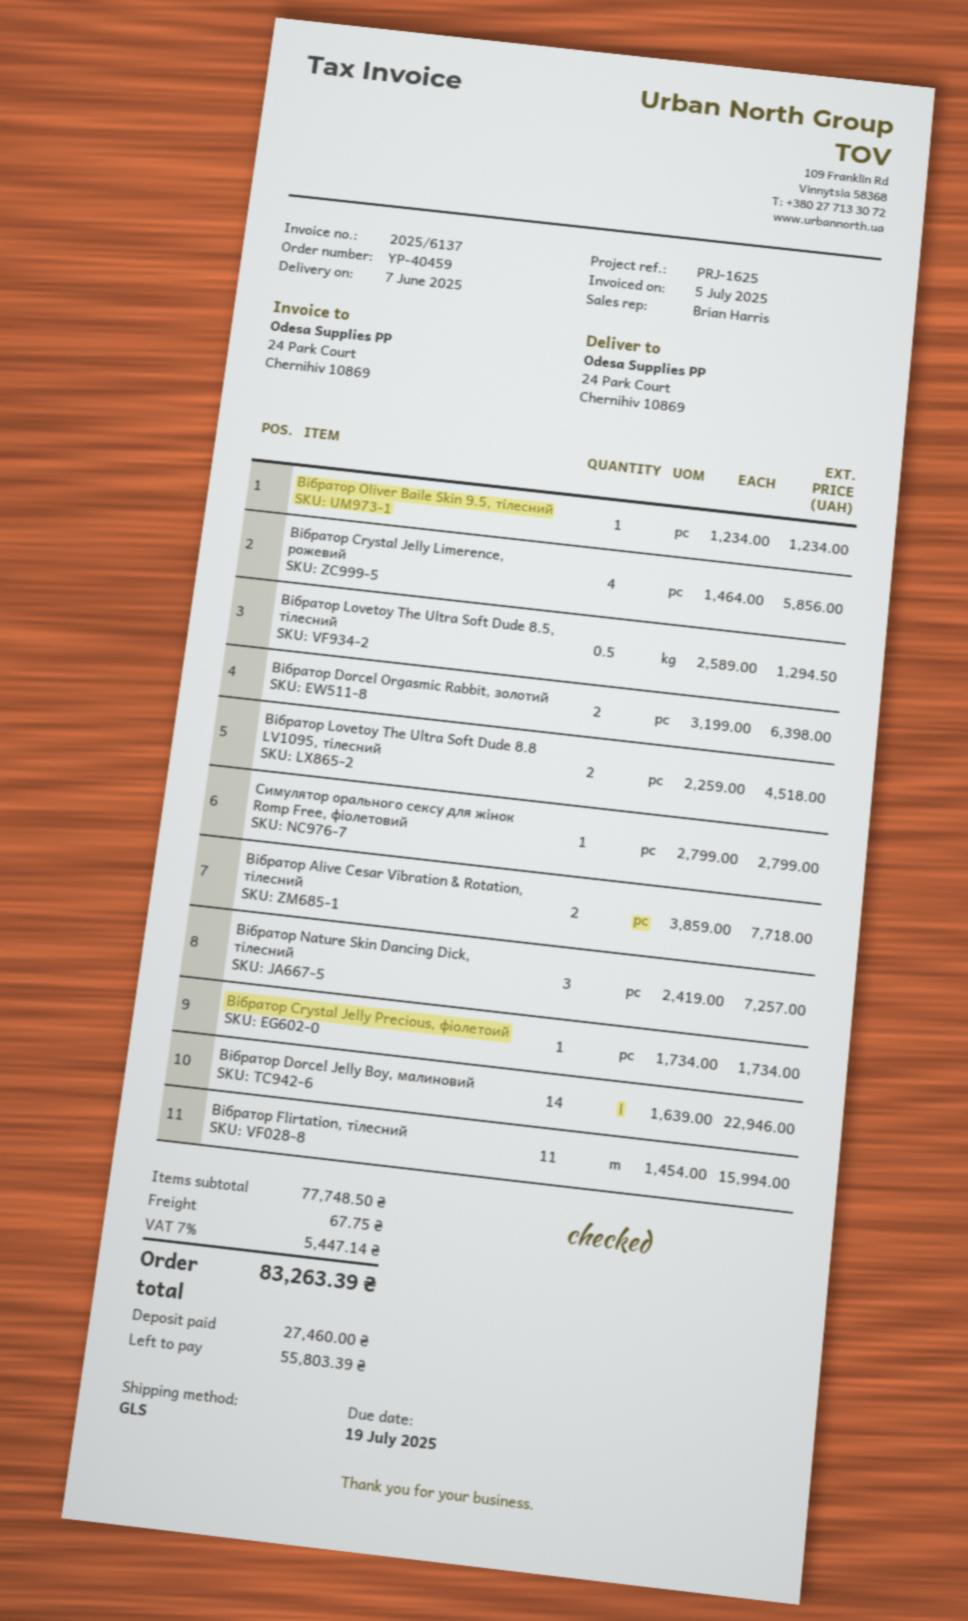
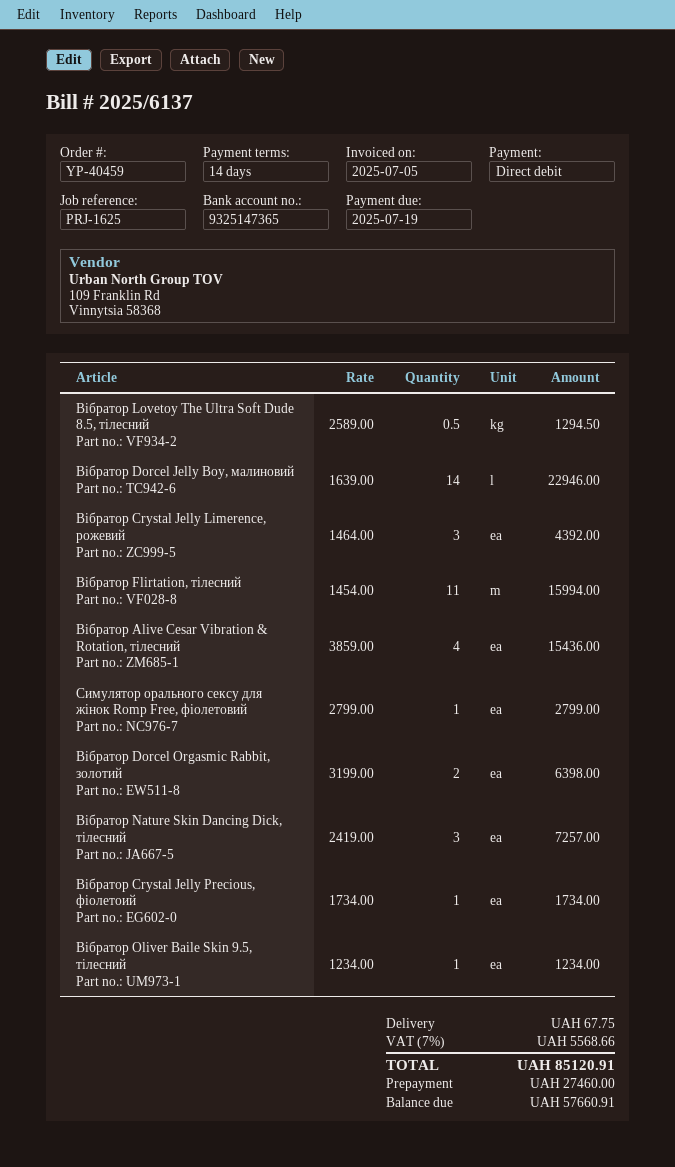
Вібратор Crystal Jelly Limerence, рожевий: 4 x 1464.00 = 5856.00 -> 3 x 1464.00 = 4392.00
Вібратор Lovetoy The Ultra Soft Dude 8.8 LV1095, тілесний: 2 x 2259.00 = 4518.00 -> none
Вібратор Alive Cesar Vibration & Rotation, тілесний: 2 x 3859.00 = 7718.00 -> 4 x 3859.00 = 15436.00
tax: 7% = 5447.14 -> 7% = 5568.66
total: 83263.39 -> 85120.91
balance: 55803.39 -> 57660.91

